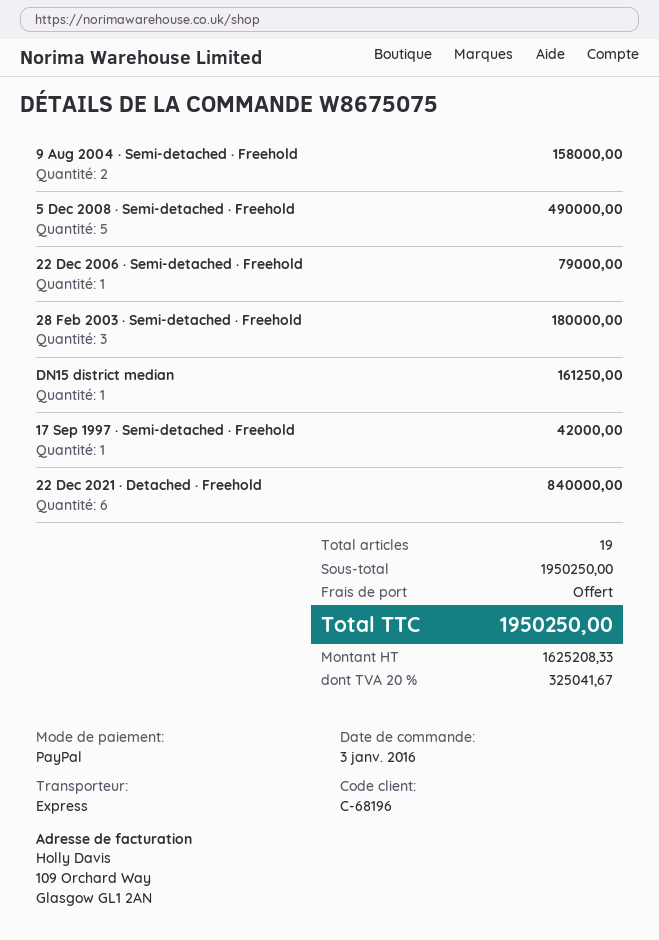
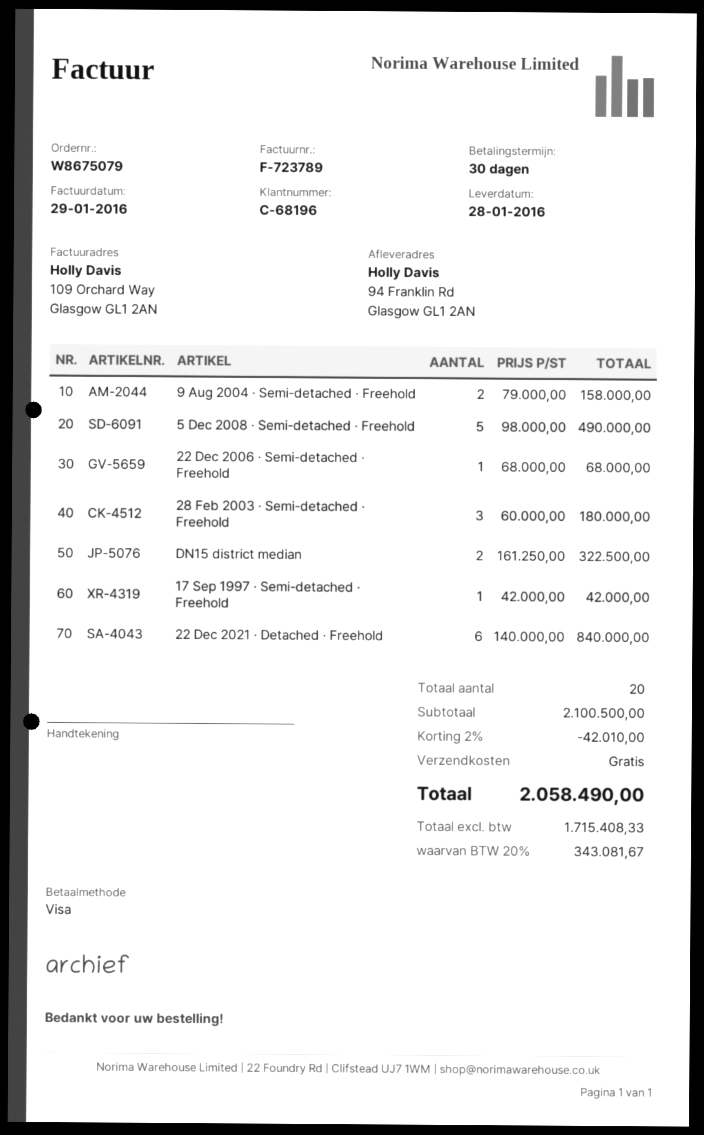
order number: W8675075 -> W8675079
payment method: PayPal -> Visa
22 Dec 2006 · Semi-detached · Freehold: 1 for 79000.00 -> 1 for 68000.00
DN15 district median: 1 for 161250.00 -> 2 for 322500.00
total quantity: 19 -> 20
subtotal: 1950250.00 -> 2100500.00
discount: none -> 2% = 42010.00
net: 1625208.33 -> 1715408.33
tax: 20% = 325041.67 -> 20% = 343081.67
total: 1950250.00 -> 2058490.00

